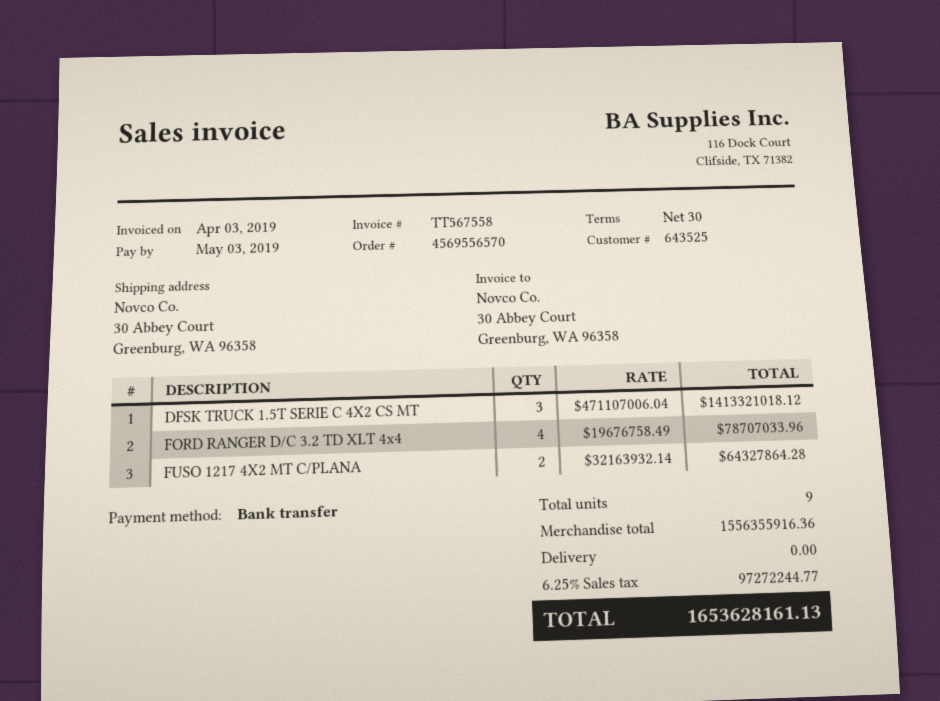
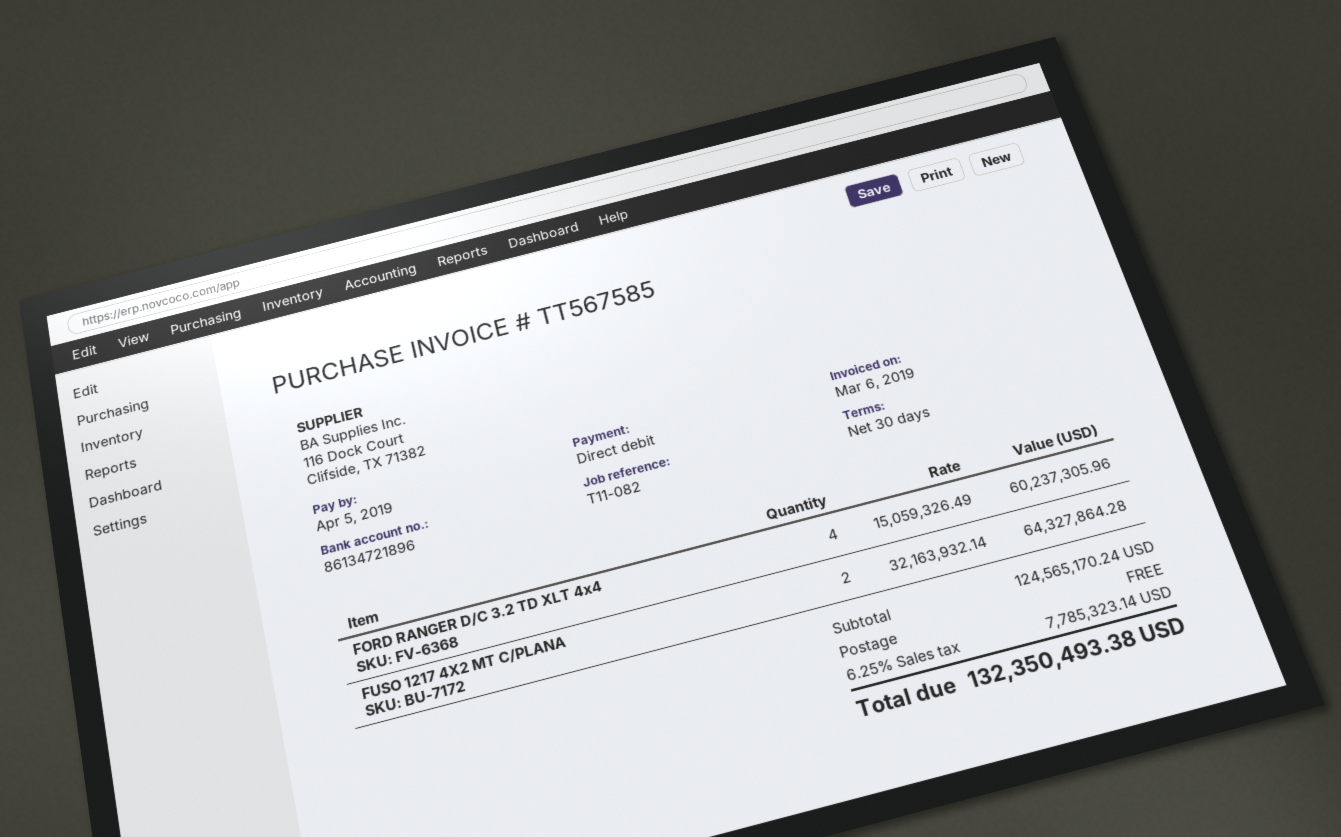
invoice number: TT567558 -> TT567585
invoice date: 2019-04-03 -> 2019-03-06
due date: 2019-05-03 -> 2019-04-05
payment method: bank transfer -> direct debit
DFSK TRUCK 1.5T SERIE C 4X2 CS MT: 3 x 471107006.04 = 1413321018.12 -> none
FORD RANGER D/C 3.2 TD XLT 4x4: 4 x 19676758.49 = 78707033.96 -> 4 x 15059326.49 = 60237305.96
subtotal: 1556355916.36 -> 124565170.24
tax: 6.25% = 97272244.77 -> 6.25% = 7785323.14
total: 1653628161.13 -> 132350493.38

